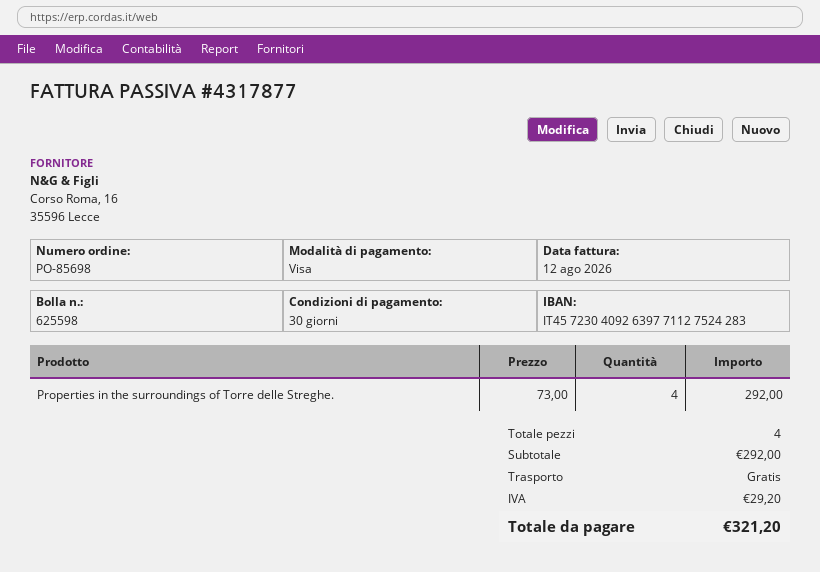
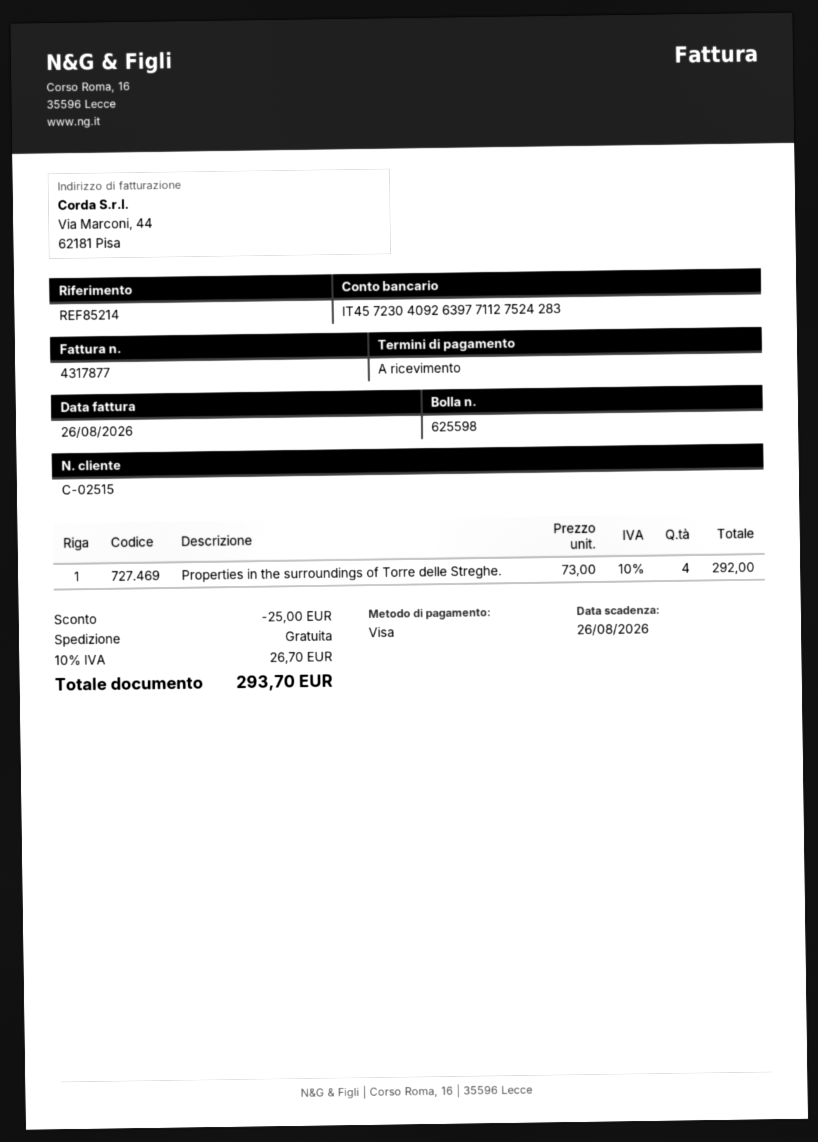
invoice date: 2026-08-12 -> 2026-08-26
payment terms: 30 days -> on receipt
discount: none -> 25.00
tax: 29.20 -> 26.70
total: 321.20 -> 293.70

